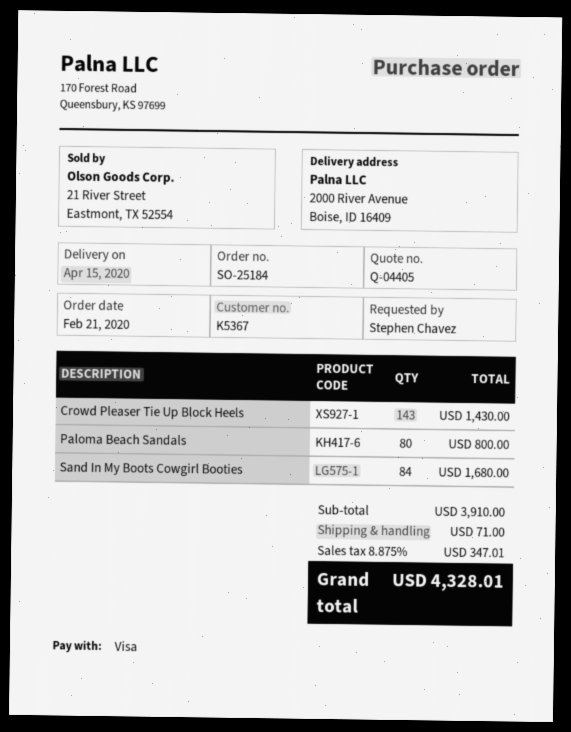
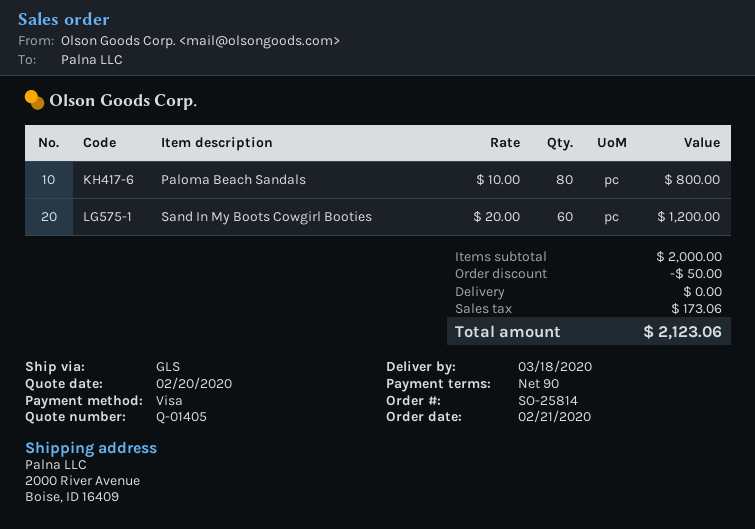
quote number: Q-04405 -> Q-01405
order number: SO-25184 -> SO-25814
delivery date: 2020-04-15 -> 2020-03-18
Crowd Pleaser Tie Up Block Heels: 143 for 1430.00 -> none
Sand In My Boots Cowgirl Booties: 84 for 1680.00 -> 60 for 1200.00
subtotal: 3910.00 -> 2000.00
discount: none -> 50.00
shipping: 71.00 -> 0.00
tax: 347.01 -> 173.06
total: 4328.01 -> 2123.06

